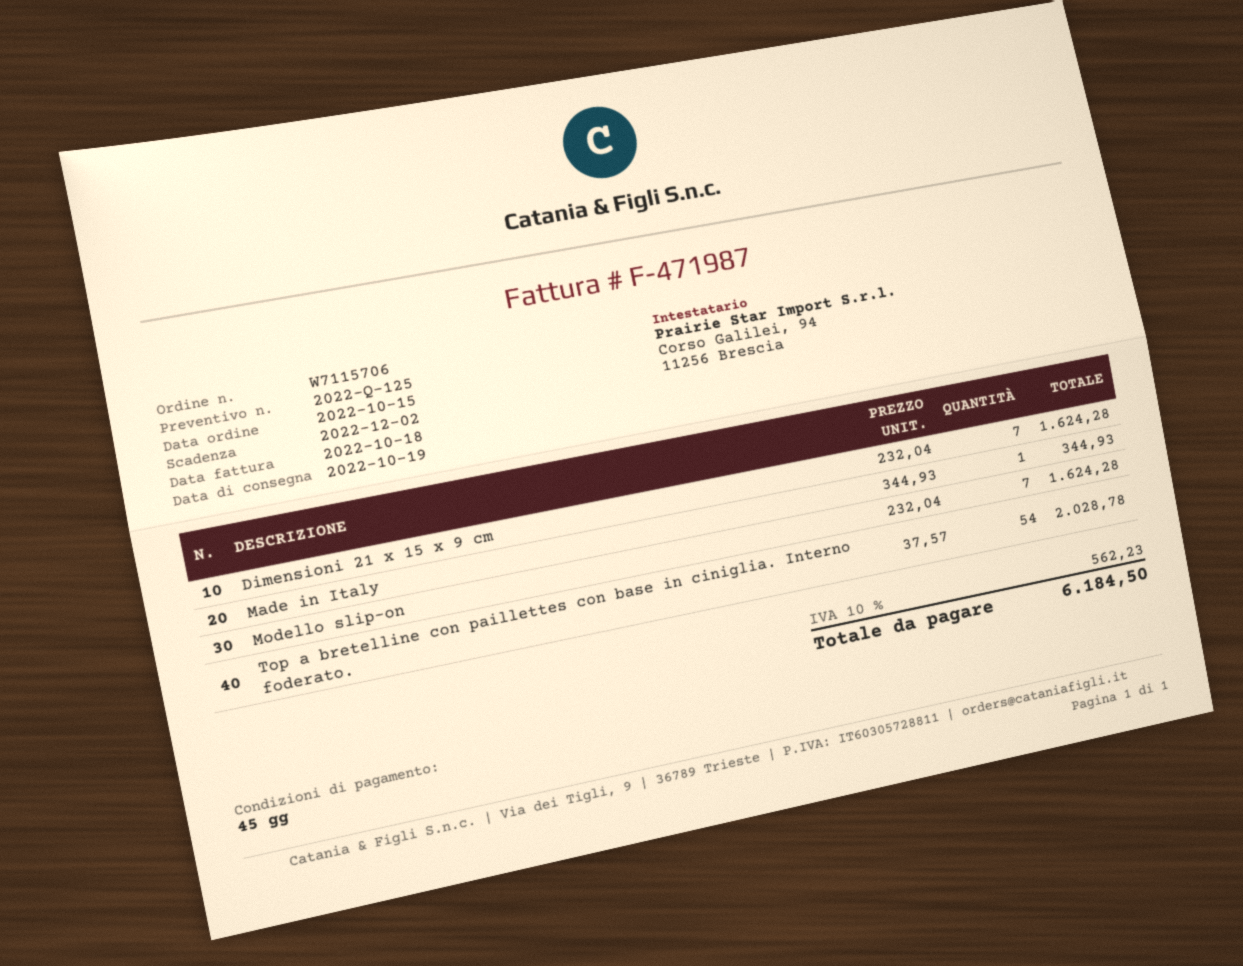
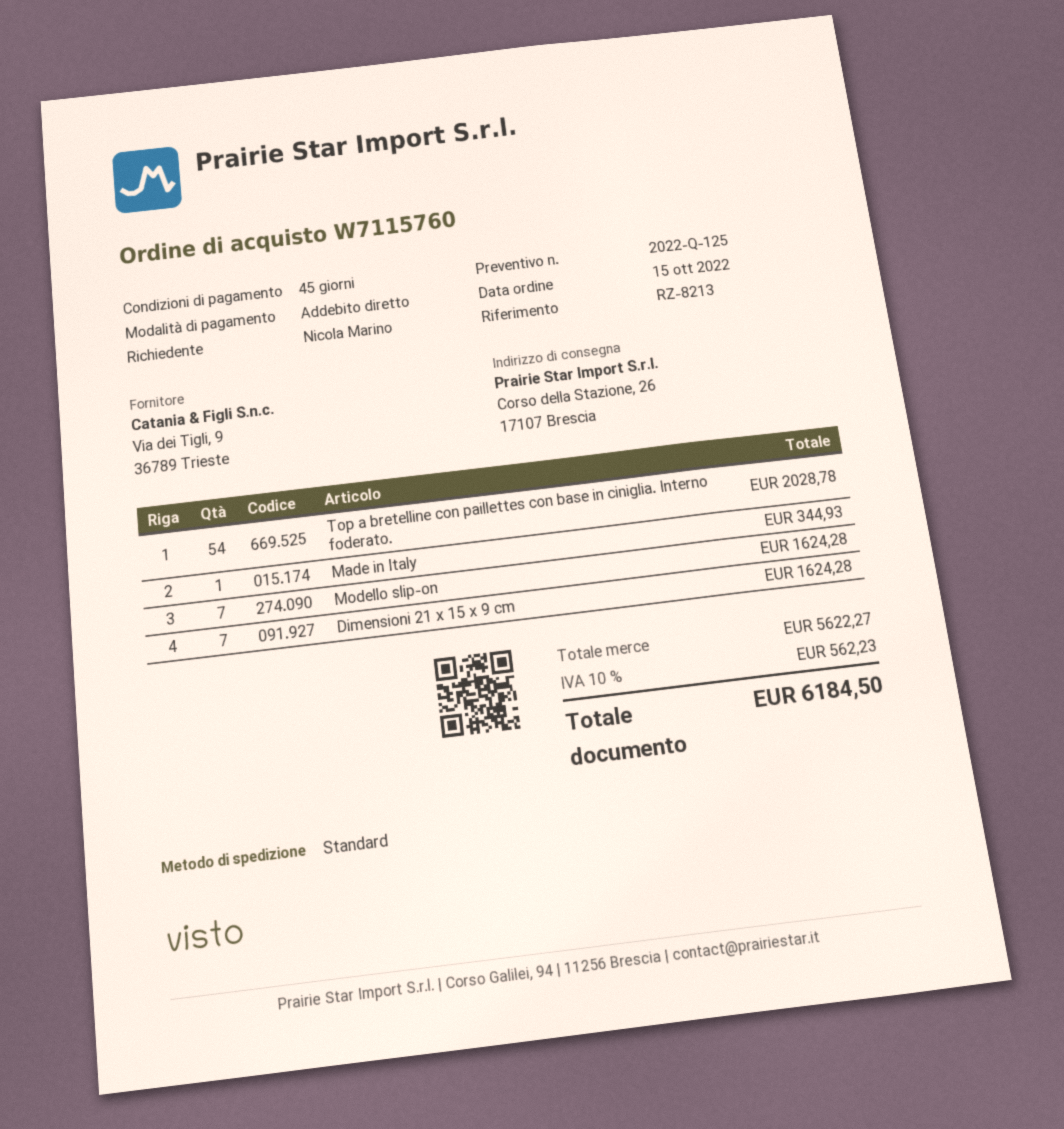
order number: W7115706 -> W7115760

